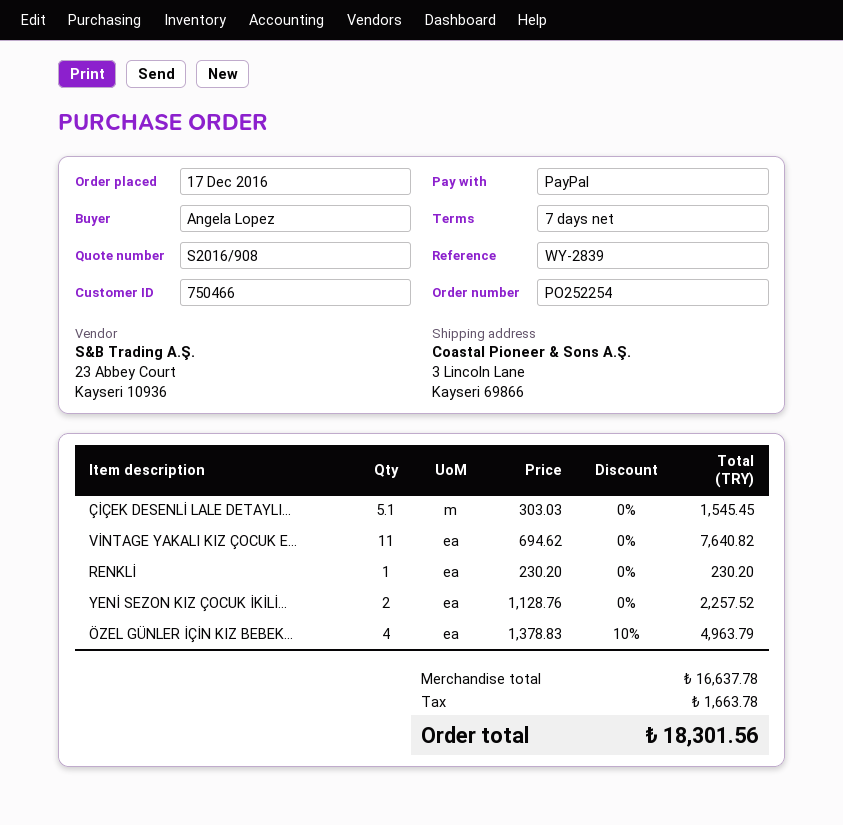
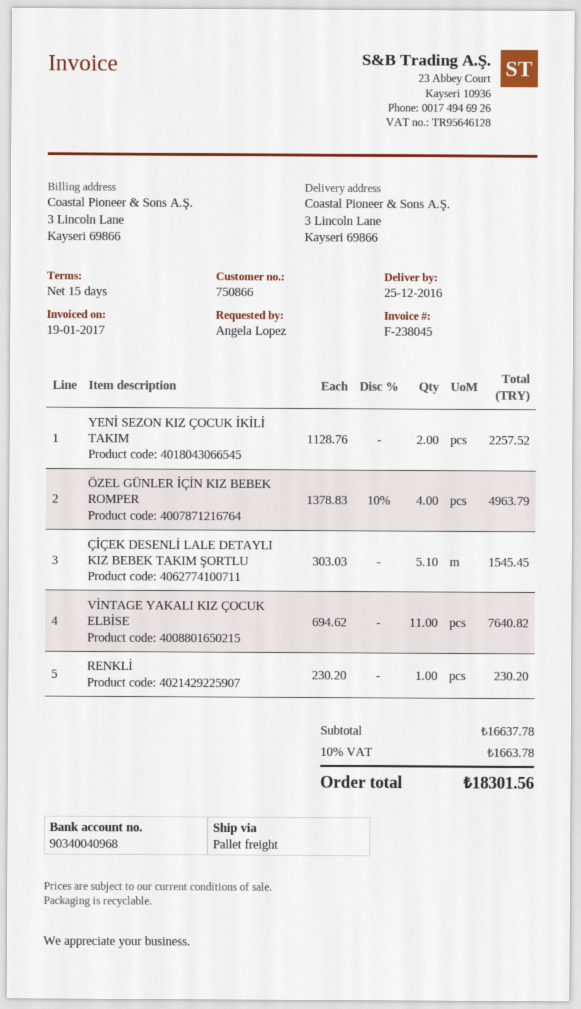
payment terms: 7 days -> 15 days
customer number: 750466 -> 750866

